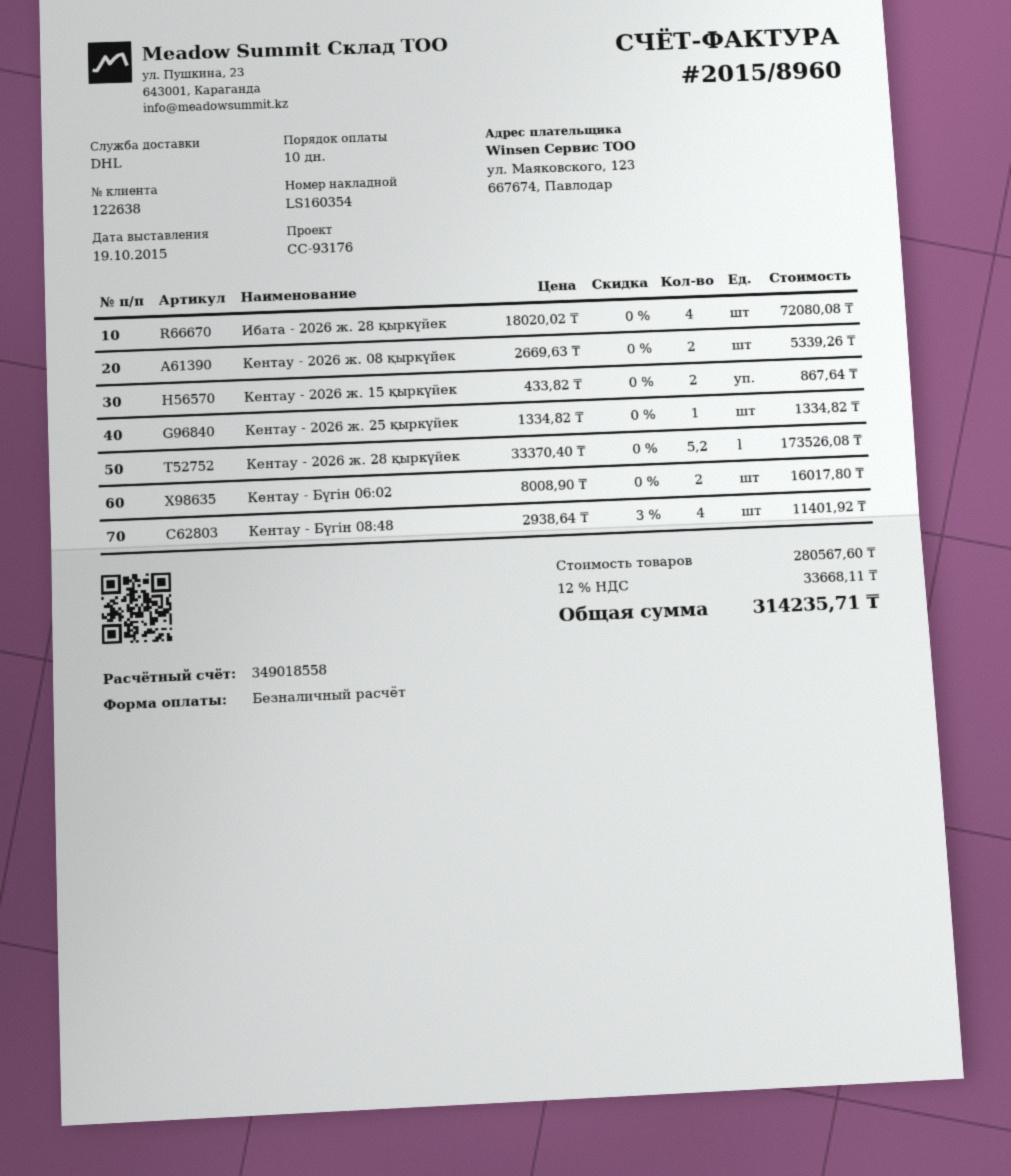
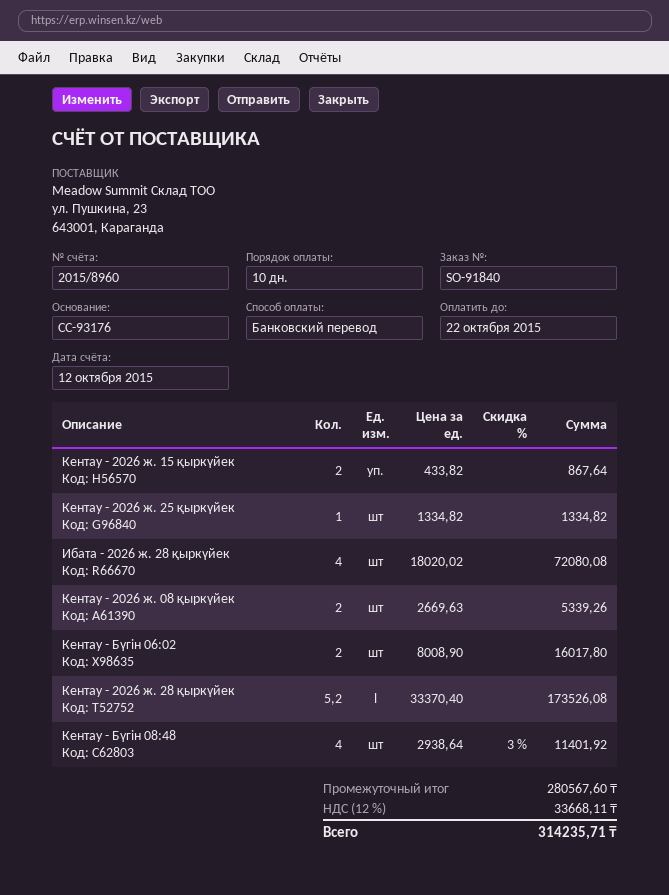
invoice date: 2015-10-19 -> 2015-10-12

